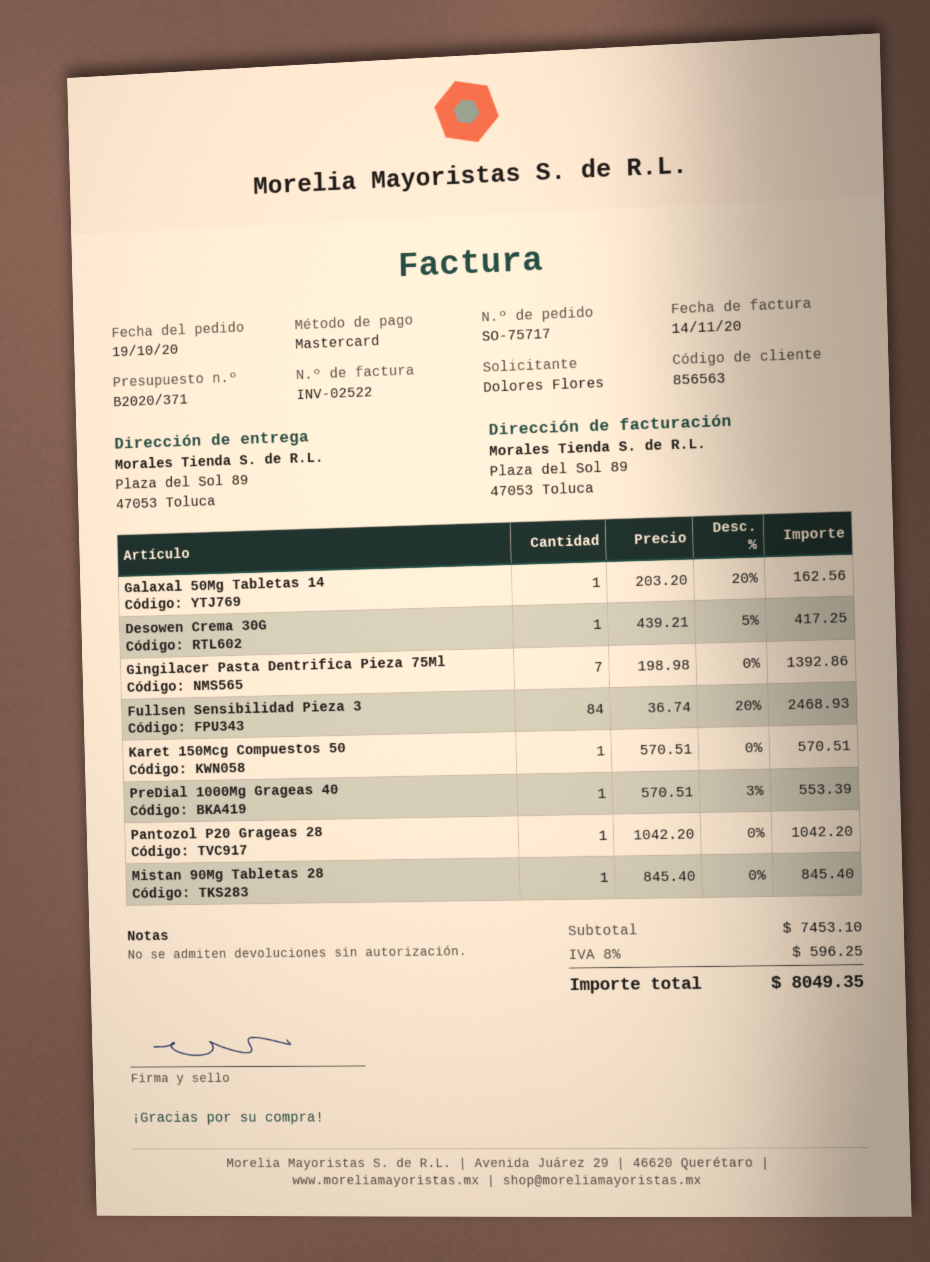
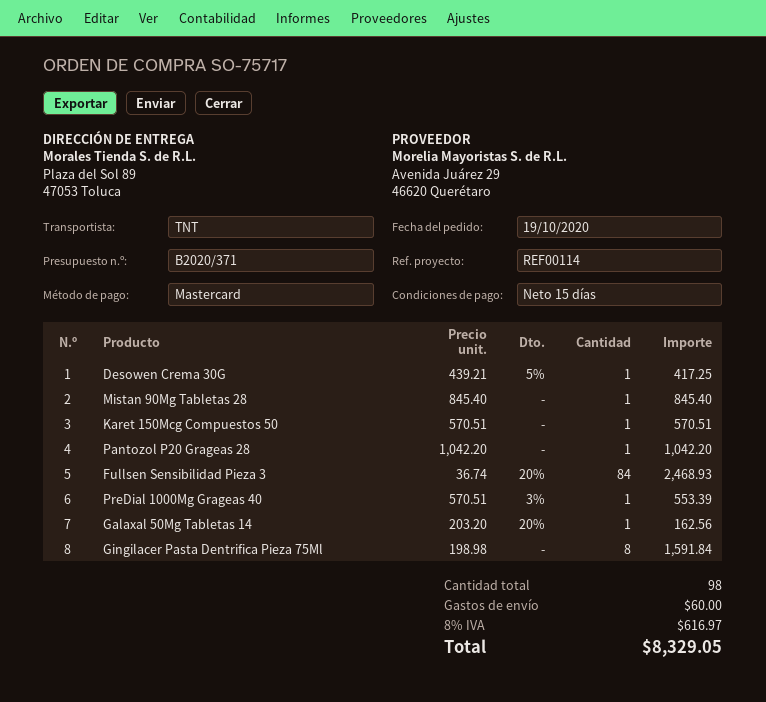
Gingilacer Pasta Dentrifica Pieza 75Ml: 7 x 198.98 = 1392.86 -> 8 x 198.98 = 1591.84
shipping: none -> 60.00
tax: 8% = 596.25 -> 8% = 616.97
total: 8049.35 -> 8329.05

